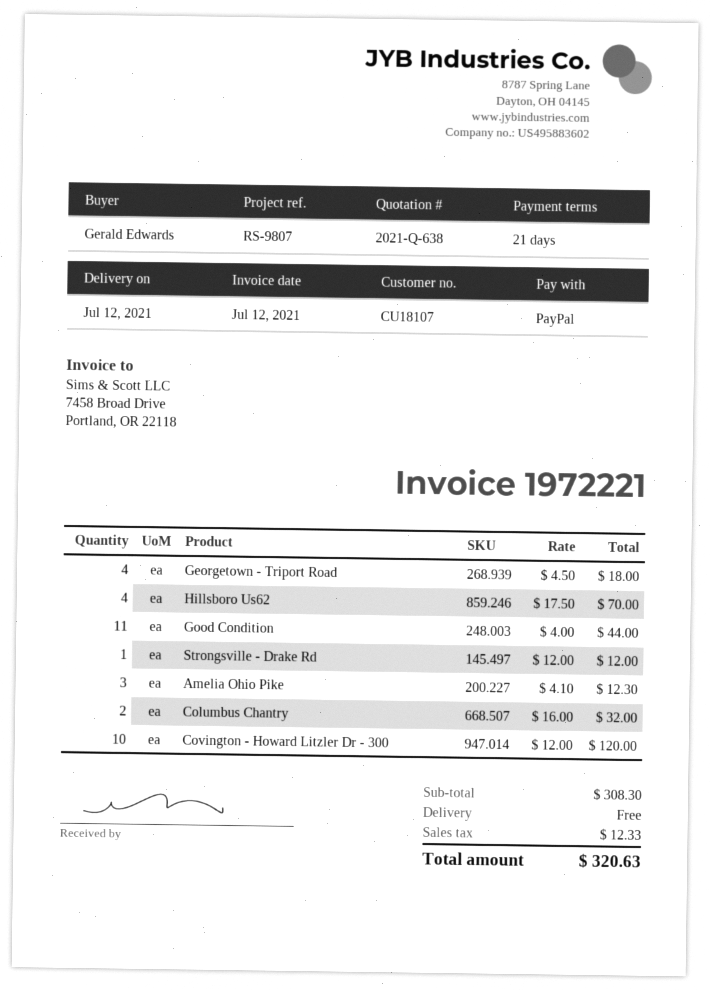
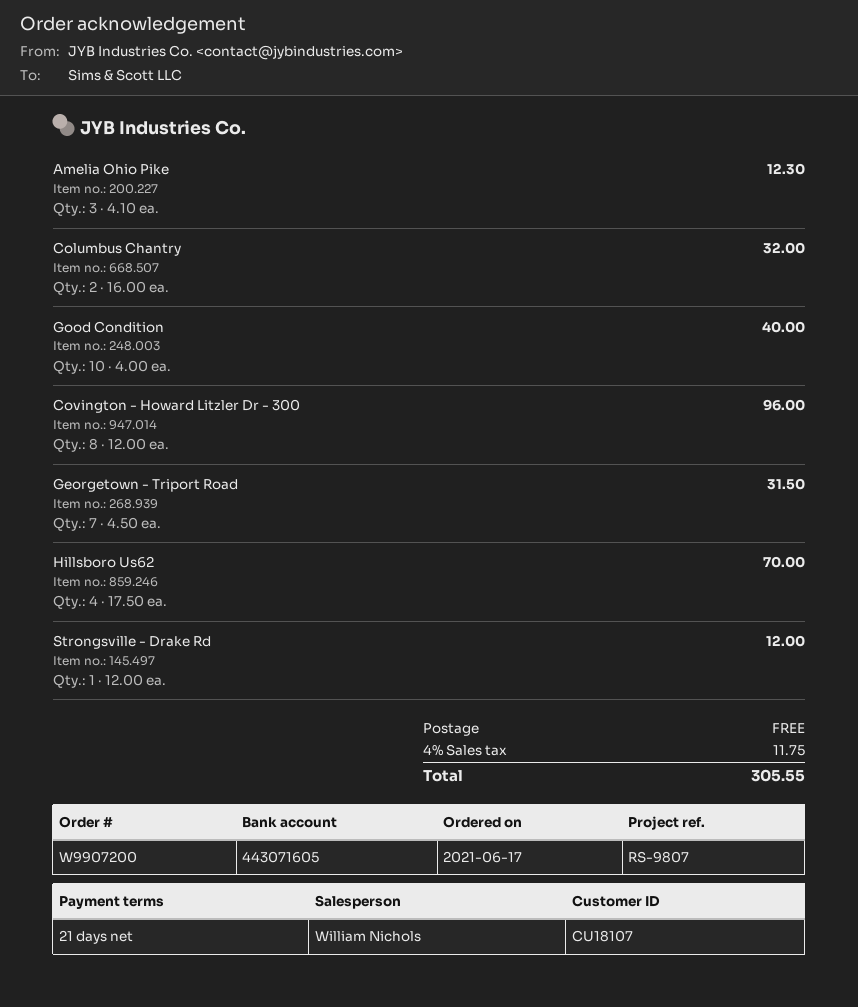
Georgetown - Triport Road: 4 x 4.50 = 18.00 -> 7 x 4.50 = 31.50
Good Condition: 11 x 4.00 = 44.00 -> 10 x 4.00 = 40.00
Covington - Howard Litzler Dr - 300: 10 x 12.00 = 120.00 -> 8 x 12.00 = 96.00
tax: 12.33 -> 11.75
total: 320.63 -> 305.55

